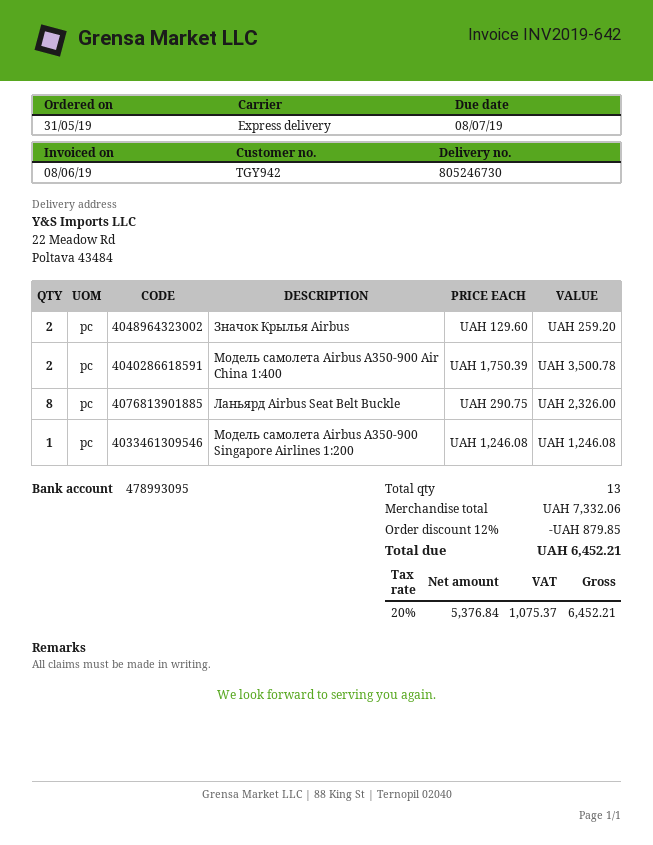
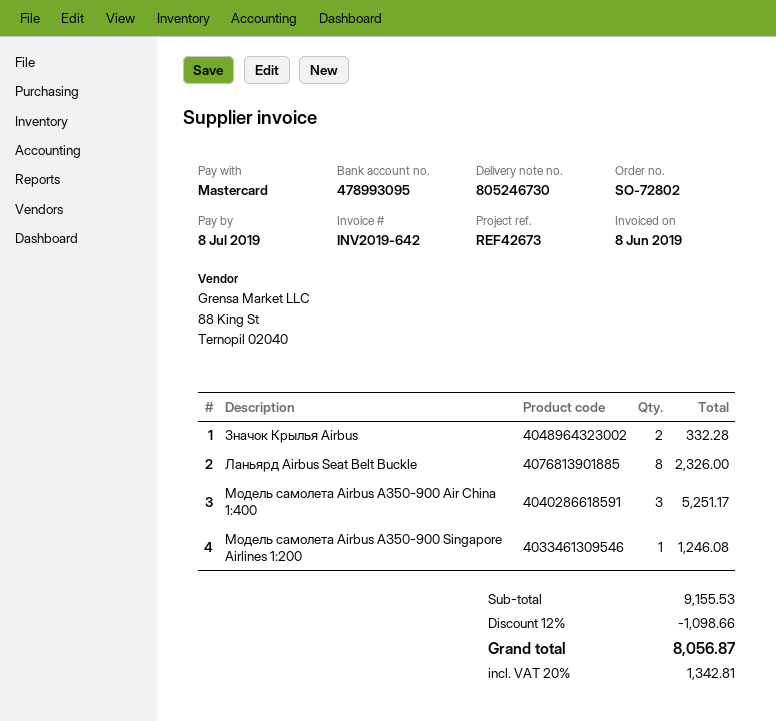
Значок Крылья Airbus: 2 for 259.20 -> 2 for 332.28
Модель самолета Airbus A350-900 Air China 1:400: 2 for 3500.78 -> 3 for 5251.17
subtotal: 7332.06 -> 9155.53
discount: 12% = 879.85 -> 12% = 1098.66
tax: 20% = 1075.37 -> 20% = 1342.81
total: 6452.21 -> 8056.87

